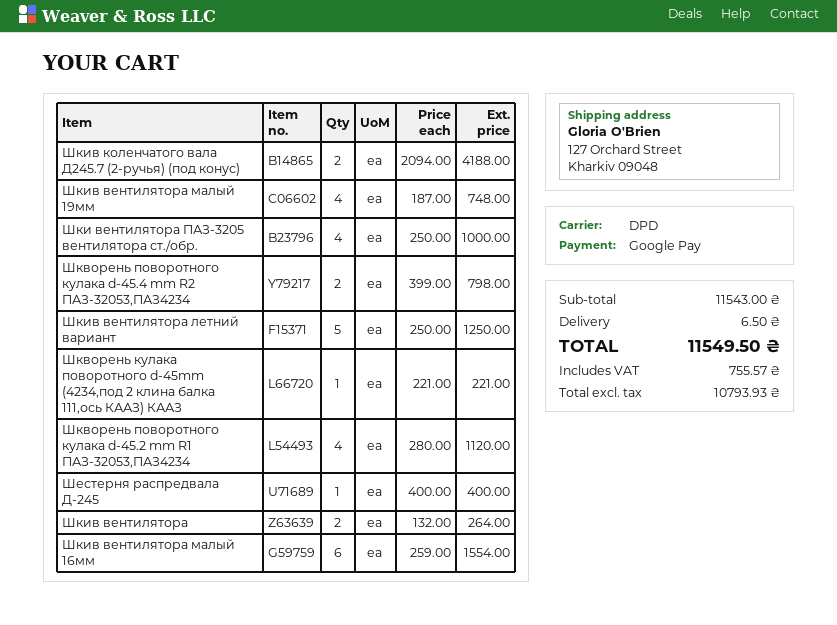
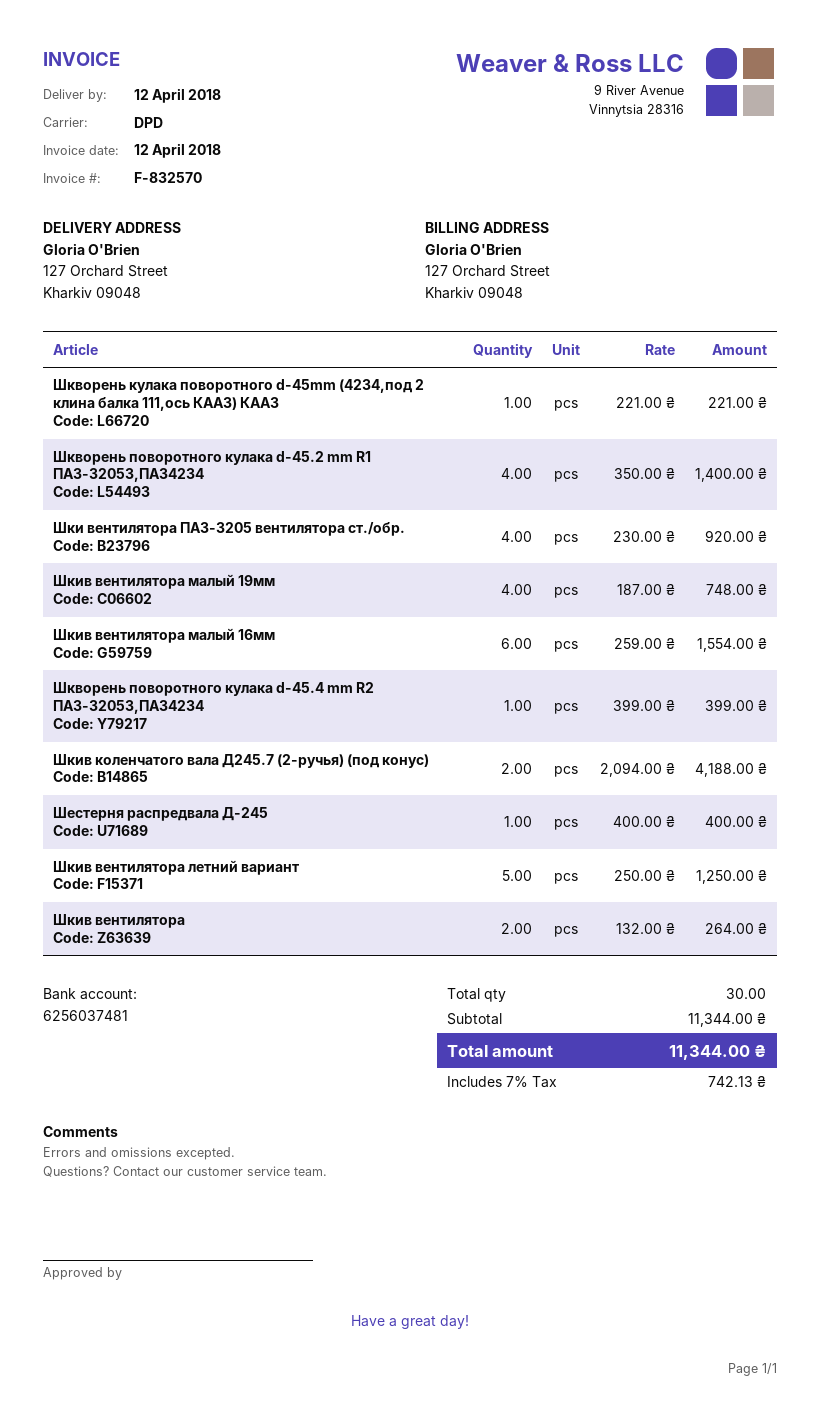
Шки вентилятора ПАЗ-3205 вентилятора ст./обр.: 4 x 250.00 = 1000.00 -> 4 x 230.00 = 920.00
Шкворень поворотного кулака d-45.4 mm R2 ПАЗ-32053,ПАЗ4234: 2 x 399.00 = 798.00 -> 1 x 399.00 = 399.00
Шкворень поворотного кулака d-45.2 mm R1 ПАЗ-32053,ПАЗ4234: 4 x 280.00 = 1120.00 -> 4 x 350.00 = 1400.00
subtotal: 11543.00 -> 11344.00
shipping: 6.50 -> none
tax: 755.57 -> 742.13
total: 11549.50 -> 11344.00

